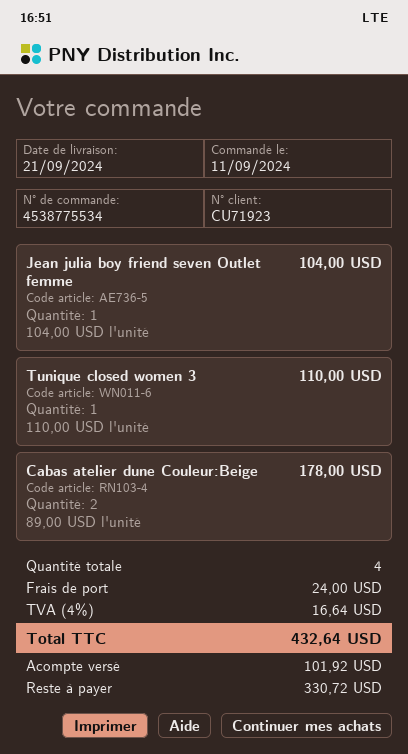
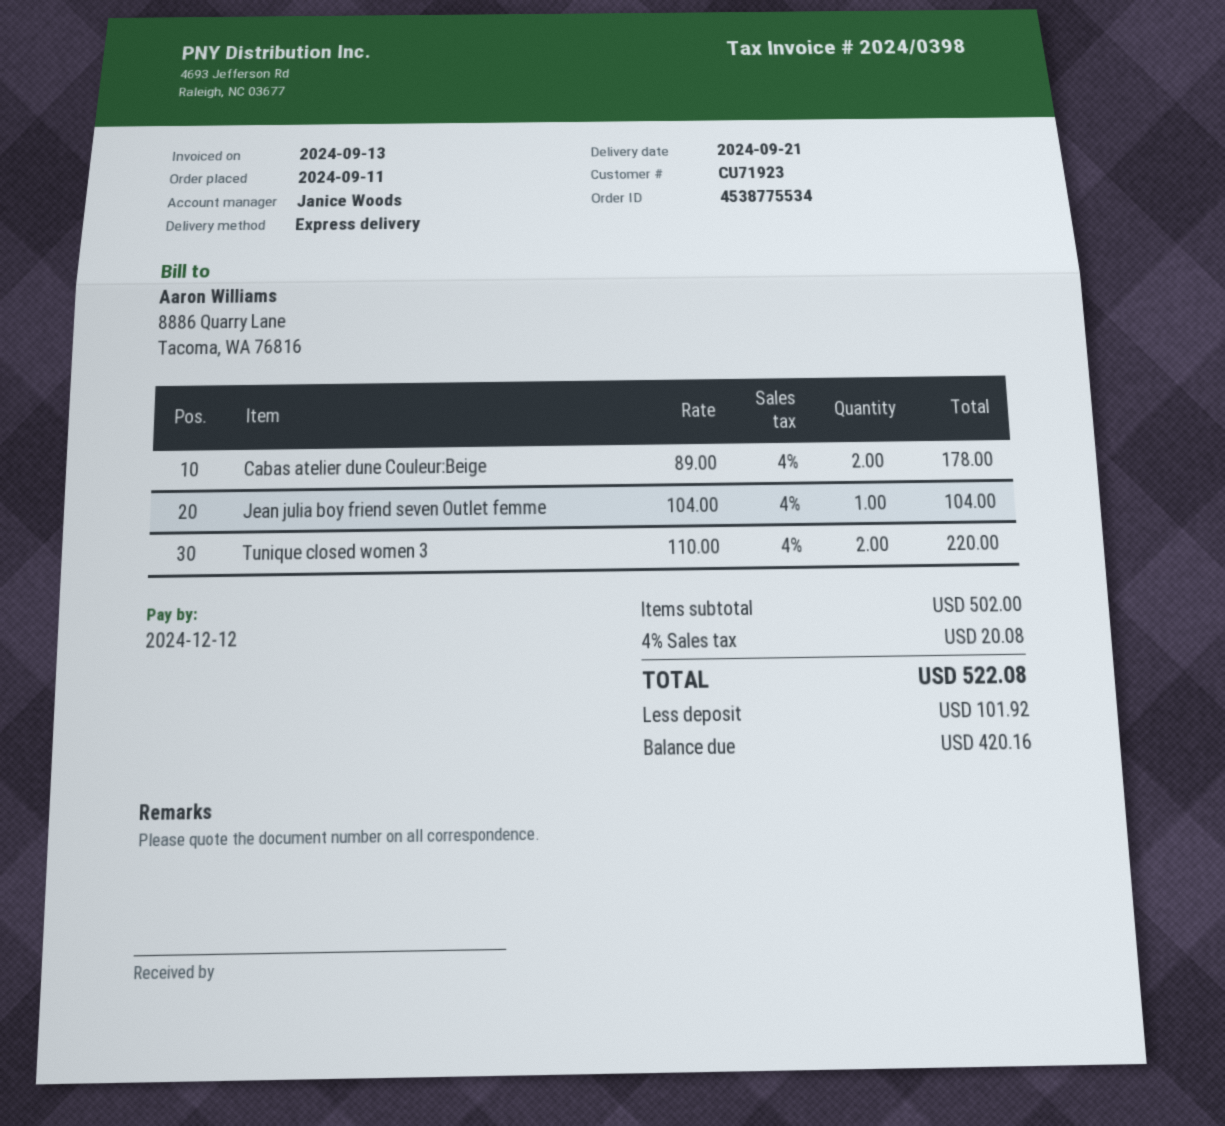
Tunique closed women 3: 1 x 110.00 = 110.00 -> 2 x 110.00 = 220.00
shipping: 24.00 -> none
tax: 4% = 16.64 -> 4% = 20.08
total: 432.64 -> 522.08
balance: 330.72 -> 420.16

